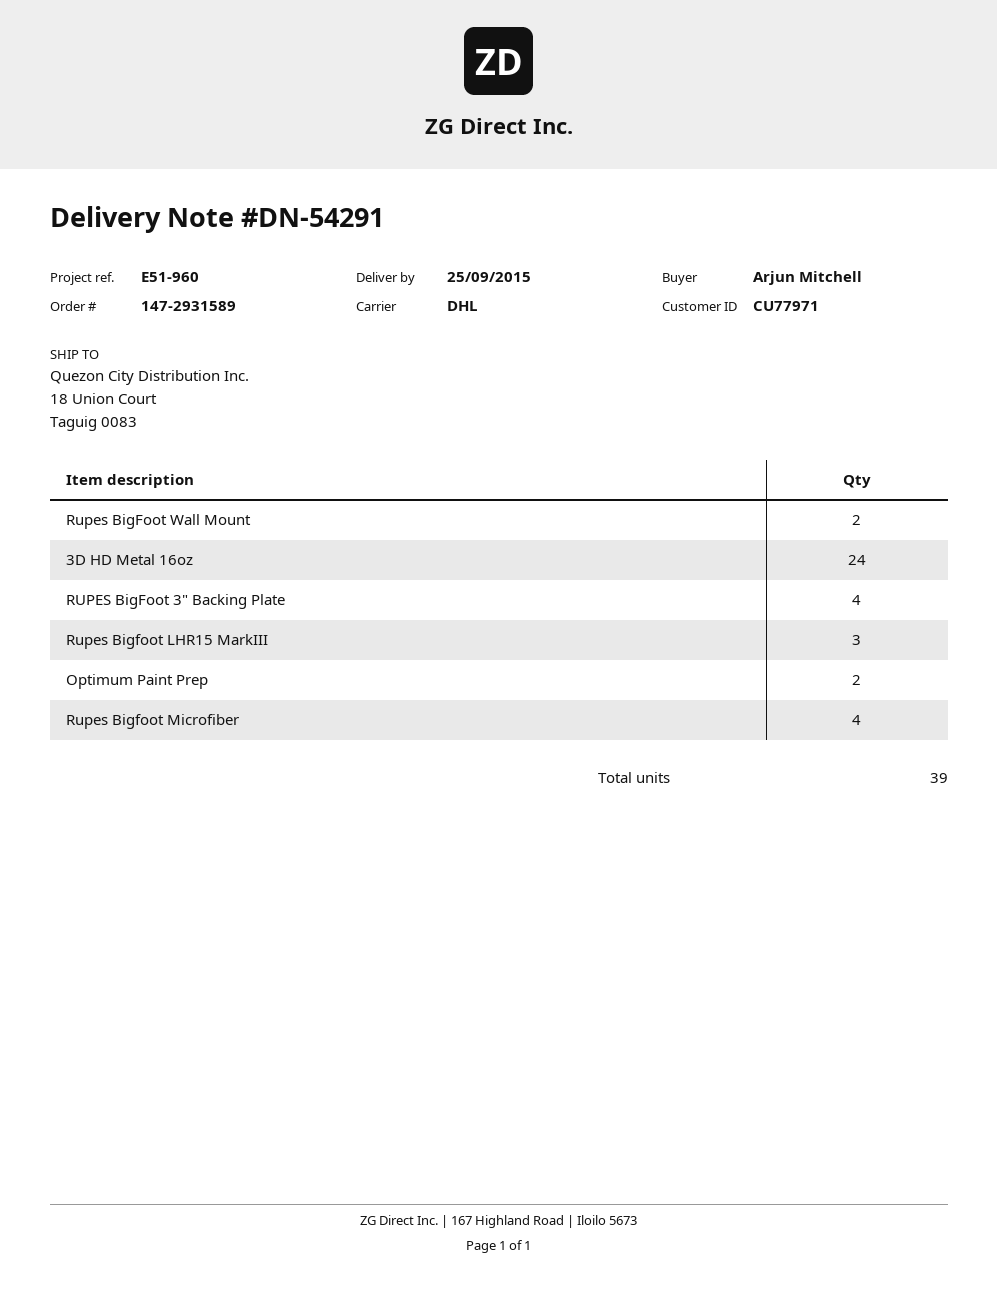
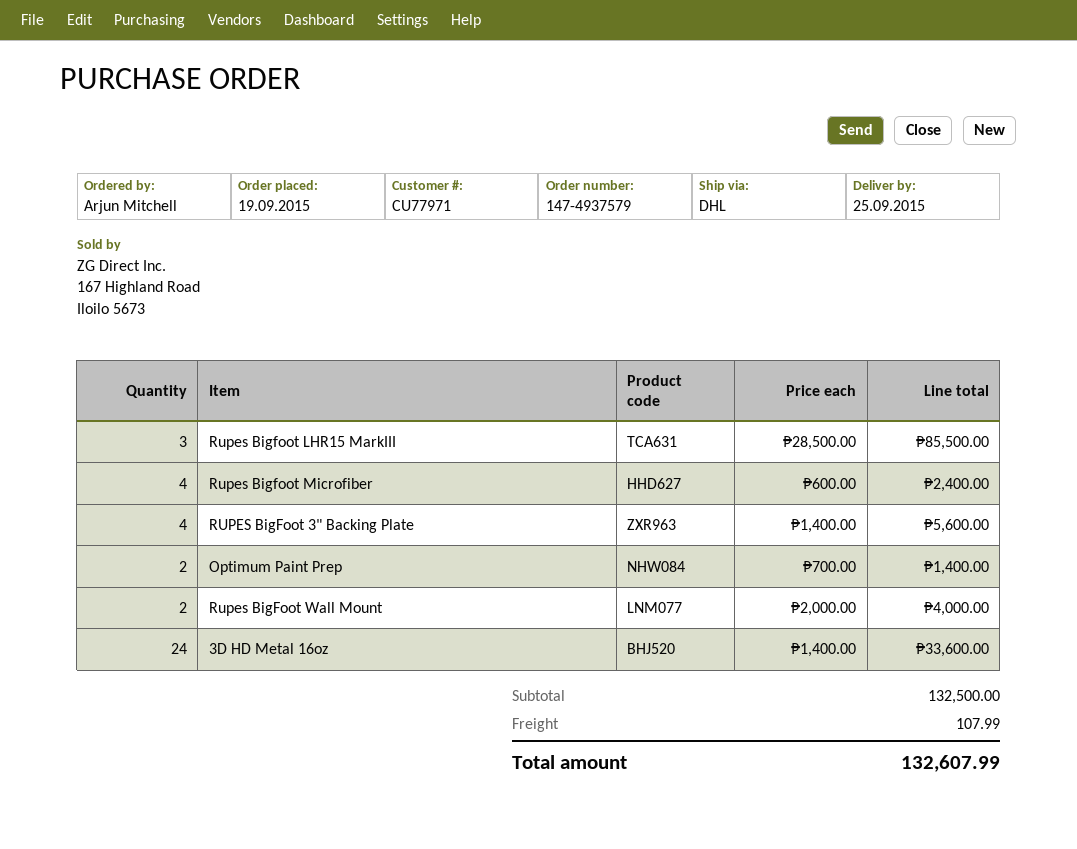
order number: 147-2931589 -> 147-4937579

